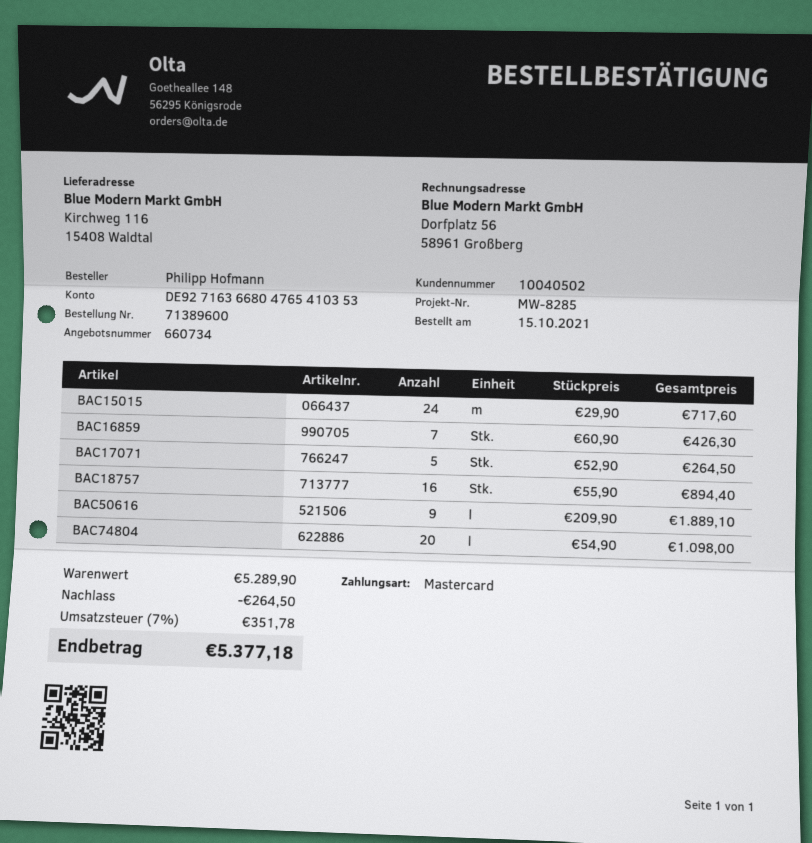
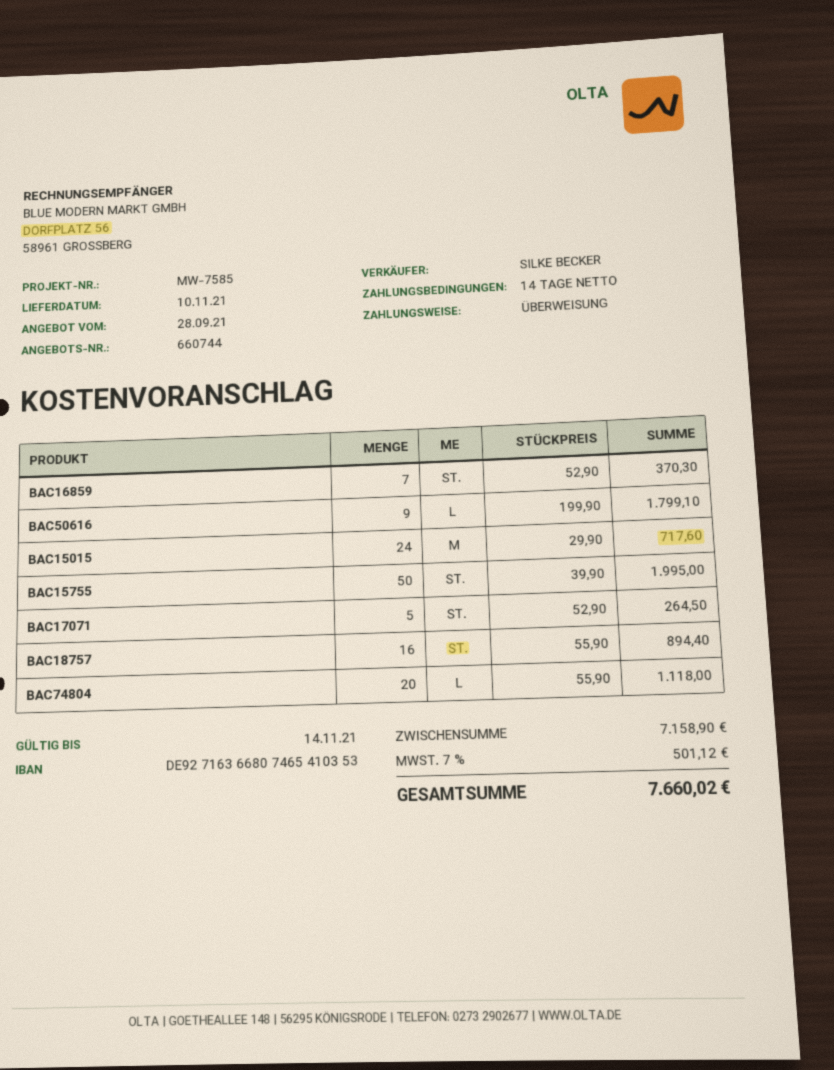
quote number: 660734 -> 660744
reference: MW-8285 -> MW-7585
payment method: Mastercard -> bank transfer
bank account: DE92716366804765410353 -> DE92716366807465410353
BAC16859: 7 x 60.90 = 426.30 -> 7 x 52.90 = 370.30
BAC50616: 9 x 209.90 = 1889.10 -> 9 x 199.90 = 1799.10
BAC74804: 20 x 54.90 = 1098.00 -> 20 x 55.90 = 1118.00
BAC15755: none -> 50 x 39.90 = 1995.00
subtotal: 5289.90 -> 7158.90
discount: 264.50 -> none
tax: 7% = 351.78 -> 7% = 501.12
total: 5377.18 -> 7660.02

